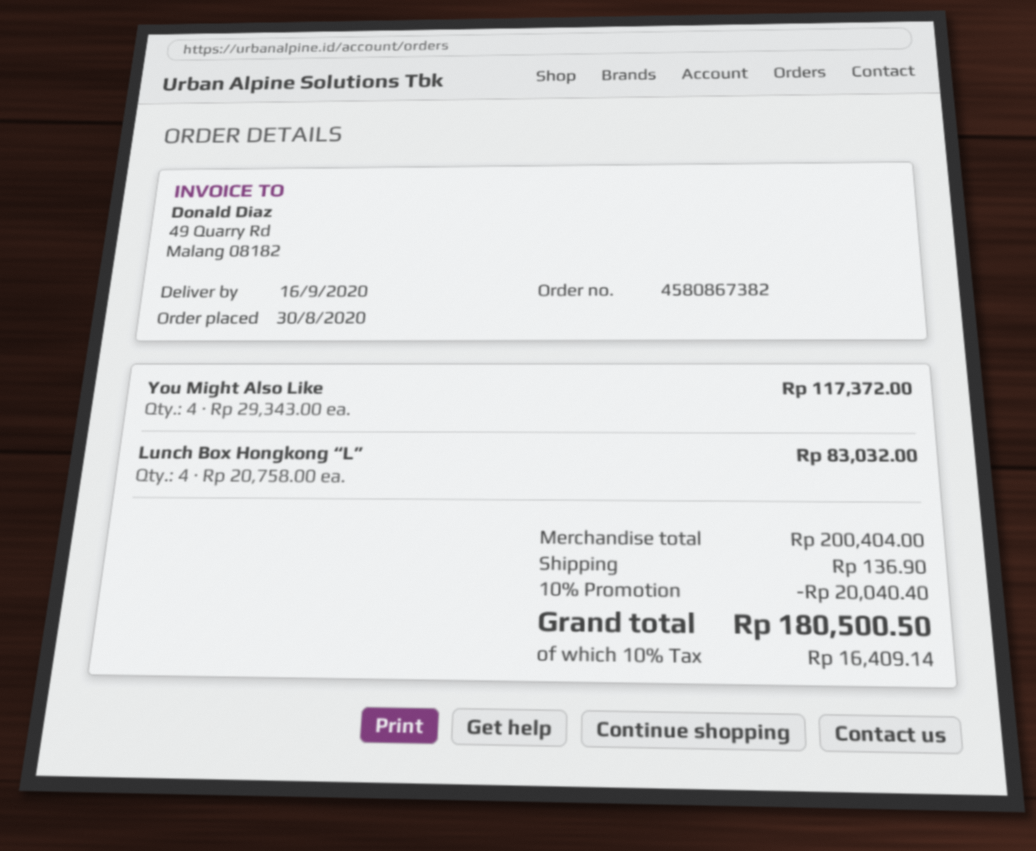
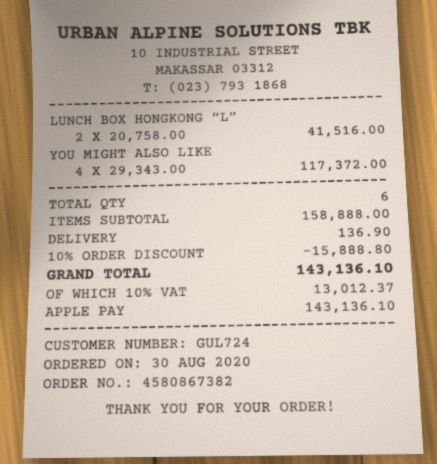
Lunch Box Hongkong “L”: 4 x 20758.00 = 83032.00 -> 2 x 20758.00 = 41516.00
subtotal: 200404.00 -> 158888.00
discount: 10% = 20040.40 -> 10% = 15888.80
tax: 10% = 16409.14 -> 10% = 13012.37
total: 180500.50 -> 143136.10

